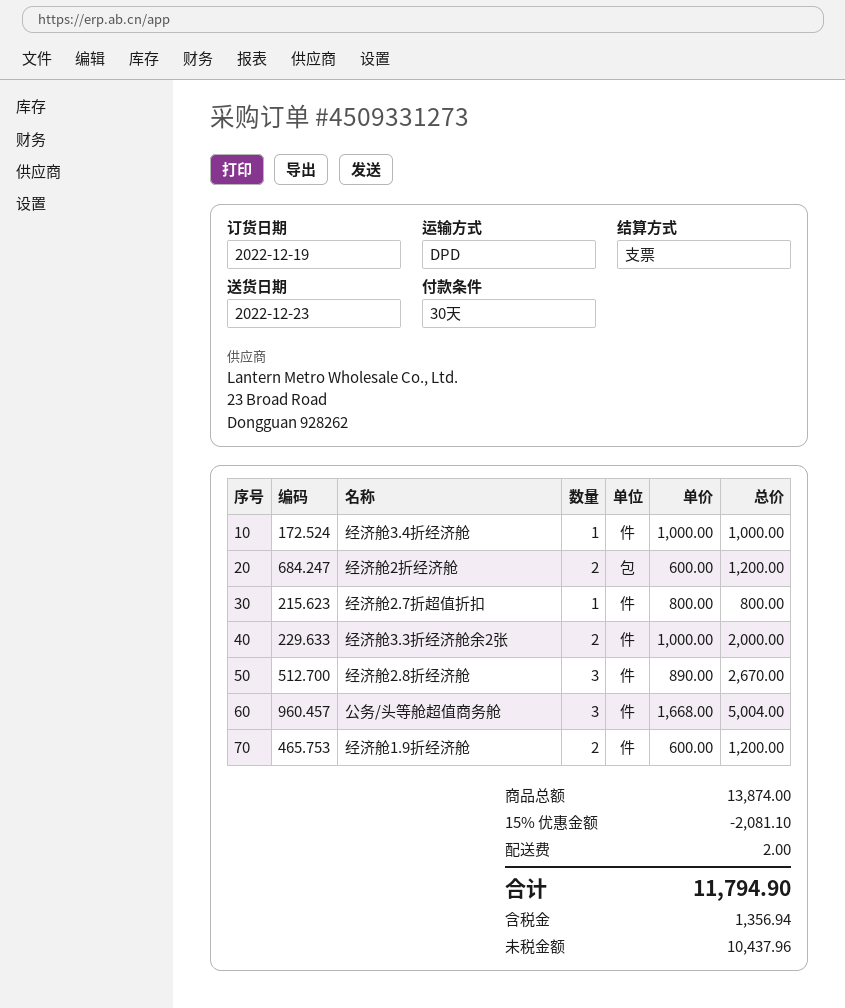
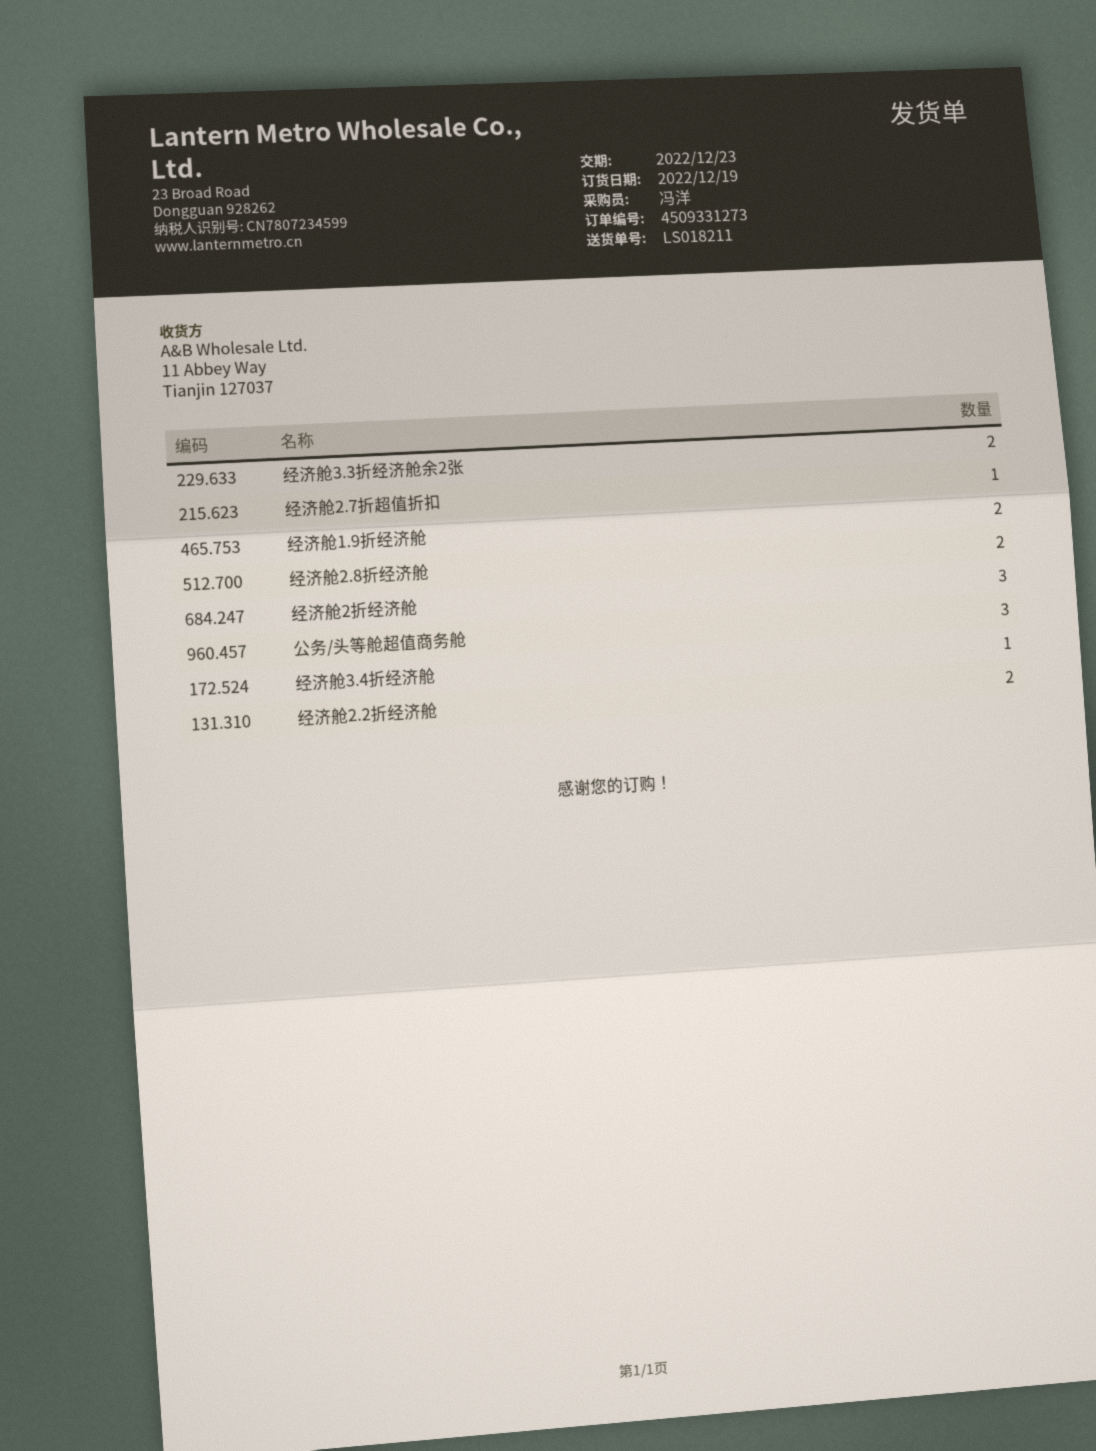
经济舱2折经济舱: 2 -> 3
经济舱2.8折经济舱: 3 -> 2
经济舱2.2折经济舱: none -> 2

